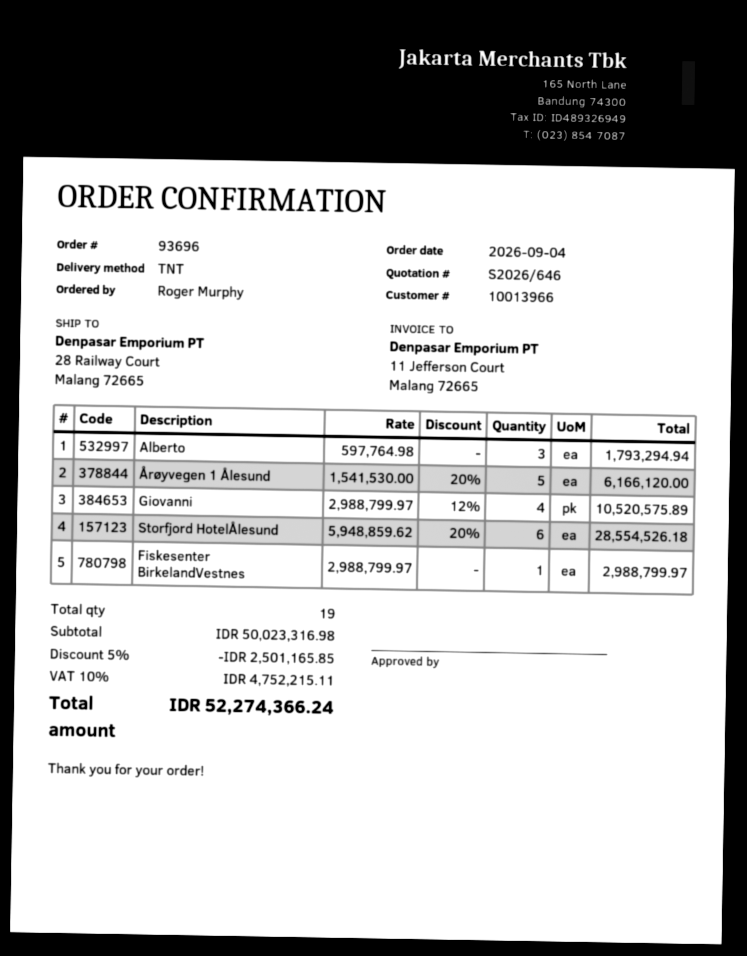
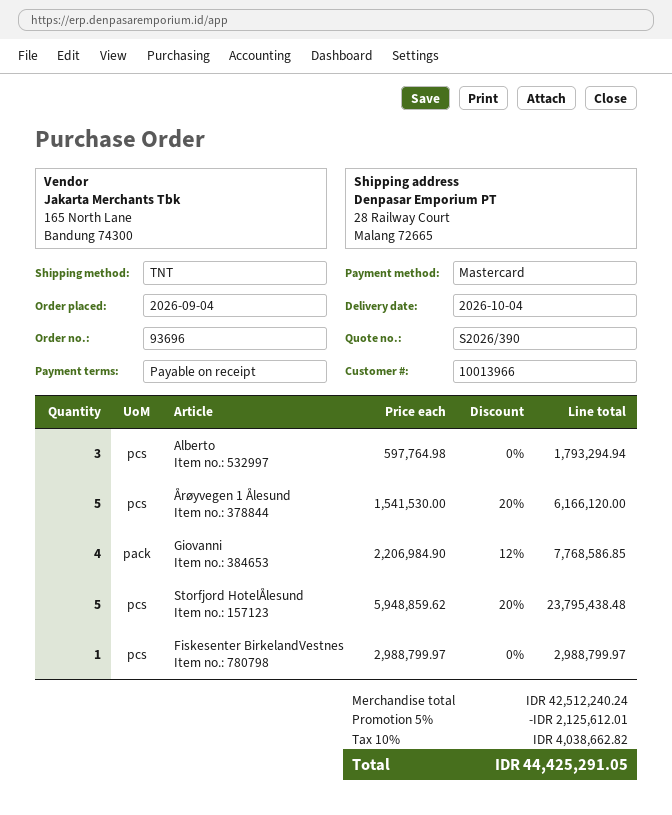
quote number: S2026/646 -> S2026/390
Giovanni: 4 x 2988799.97 - 12% = 10520575.89 -> 4 x 2206984.90 - 12% = 7768586.85
Storfjord HotelÅlesund: 6 x 5948859.62 - 20% = 28554526.18 -> 5 x 5948859.62 - 20% = 23795438.48
subtotal: 50023316.98 -> 42512240.24
discount: 5% = 2501165.85 -> 5% = 2125612.01
tax: 10% = 4752215.11 -> 10% = 4038662.82
total: 52274366.24 -> 44425291.05

